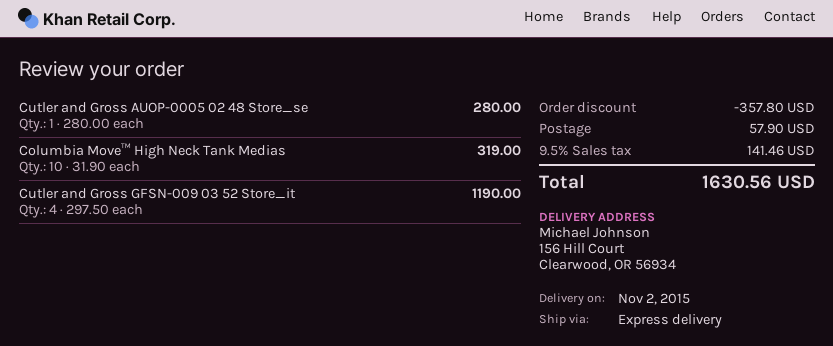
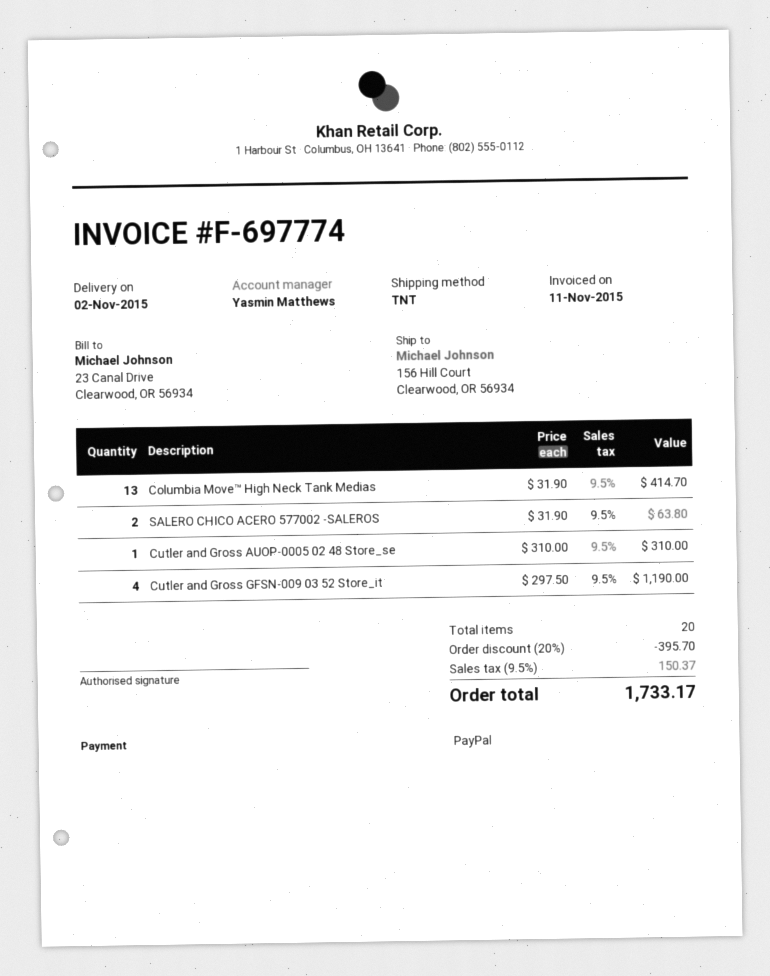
shipping method: express -> TNT
Cutler and Gross AUOP-0005 02 48 Store_se: 1 x 280.00 = 280.00 -> 1 x 310.00 = 310.00
Columbia Move™ High Neck Tank Medias: 10 x 31.90 = 319.00 -> 13 x 31.90 = 414.70
SALERO CHICO ACERO 577002 -SALEROS: none -> 2 x 31.90 = 63.80
discount: 357.80 -> 395.70
shipping: 57.90 -> none
tax: 9.5% = 141.46 -> 9.5% = 150.37
total: 1630.56 -> 1733.17

